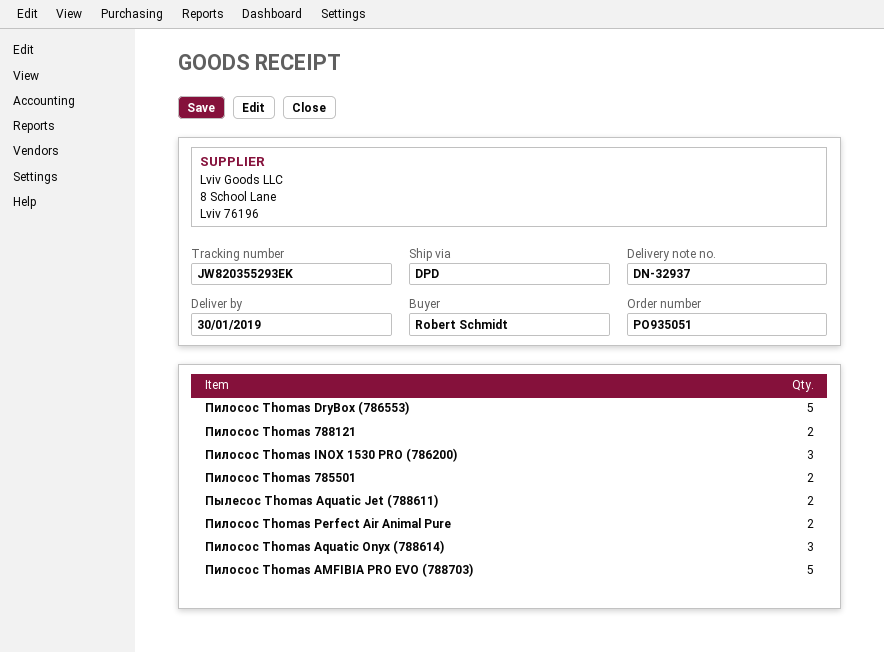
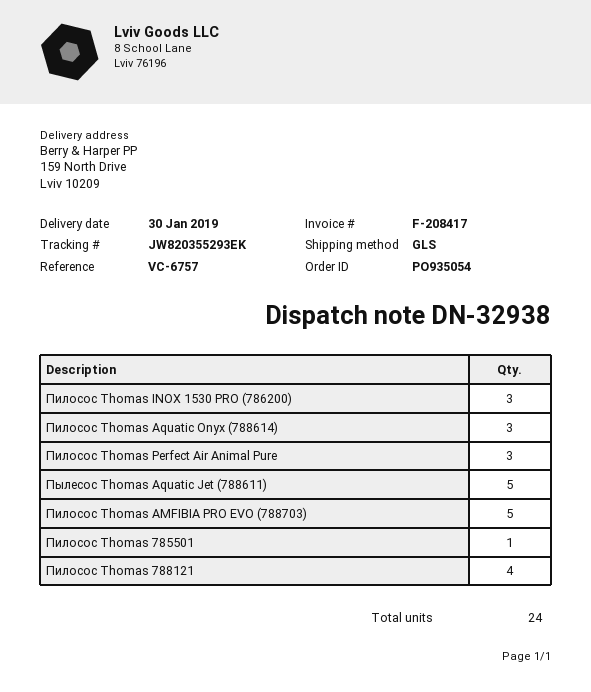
order number: PO935051 -> PO935054
delivery note number: DN-32937 -> DN-32938
shipping method: DPD -> GLS
Пилосос Thomas DryBox (786553): 5 -> none
Пилосос Thomas 788121: 2 -> 4
Пилосос Thomas 785501: 2 -> 1
Пылесос Thomas Aquatic Jet (788611): 2 -> 5
Пилосос Thomas Perfect Air Animal Pure: 2 -> 3

